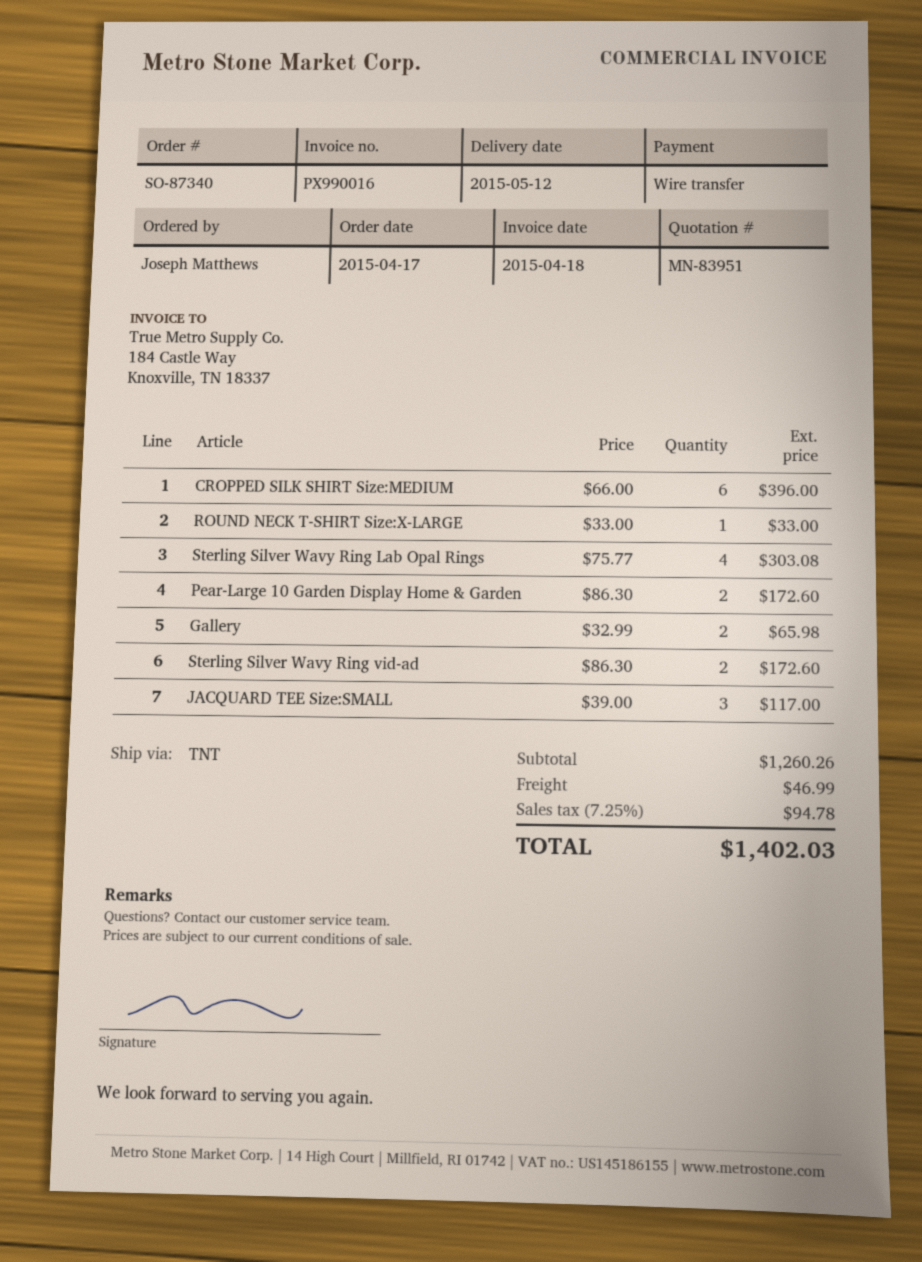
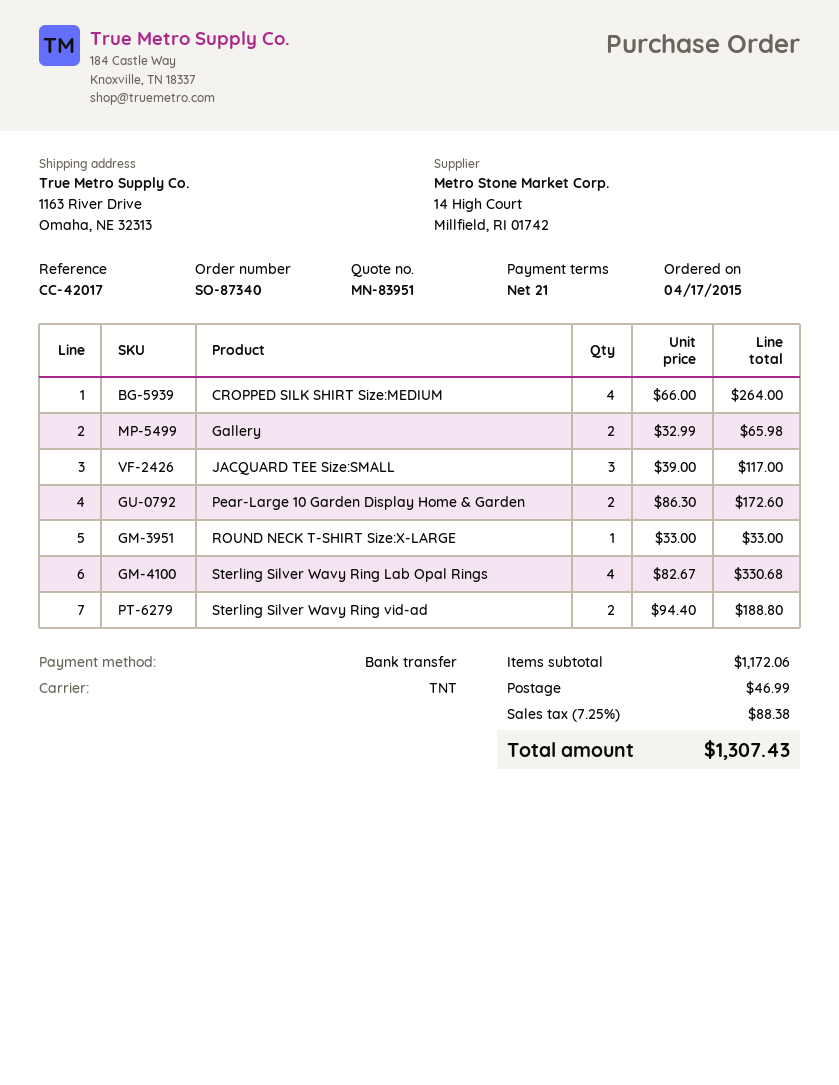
CROPPED SILK SHIRT Size:MEDIUM: 6 x 66.00 = 396.00 -> 4 x 66.00 = 264.00
Sterling Silver Wavy Ring Lab Opal Rings: 4 x 75.77 = 303.08 -> 4 x 82.67 = 330.68
Sterling Silver Wavy Ring vid-ad: 2 x 86.30 = 172.60 -> 2 x 94.40 = 188.80
subtotal: 1260.26 -> 1172.06
tax: 7.25% = 94.78 -> 7.25% = 88.38
total: 1402.03 -> 1307.43

